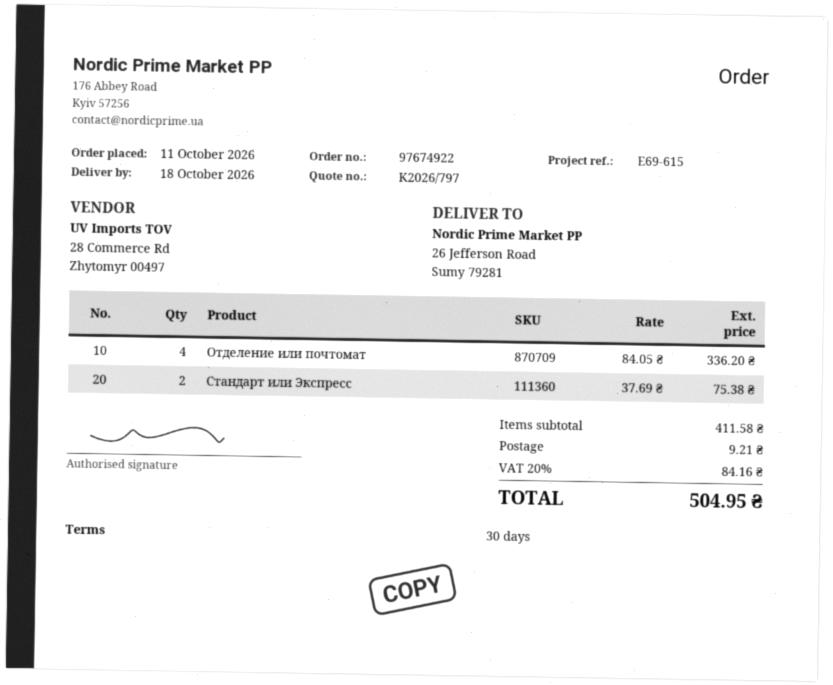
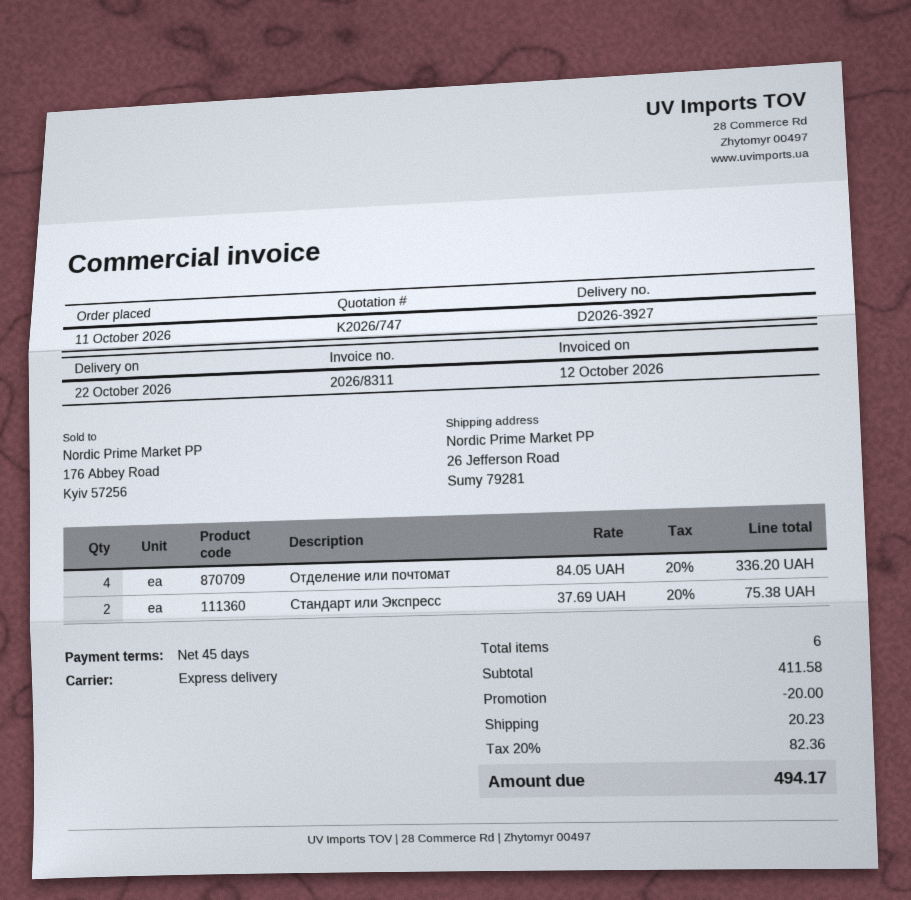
quote number: K2026/797 -> K2026/747
delivery date: 2026-10-18 -> 2026-10-22
payment terms: 30 days -> 45 days
discount: none -> 20.00
shipping: 9.21 -> 20.23
tax: 20% = 84.16 -> 20% = 82.36
total: 504.95 -> 494.17

